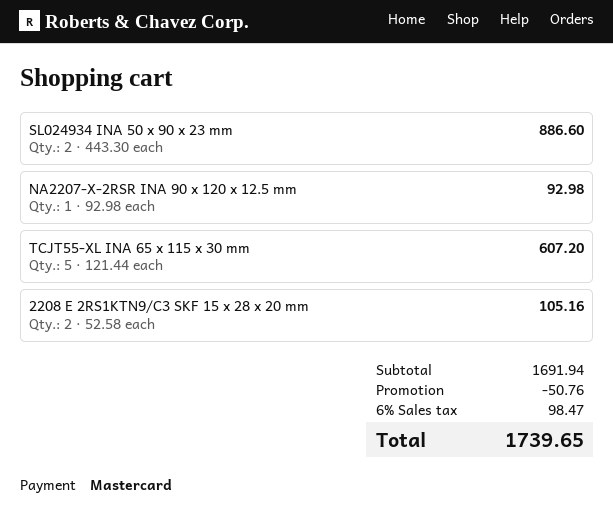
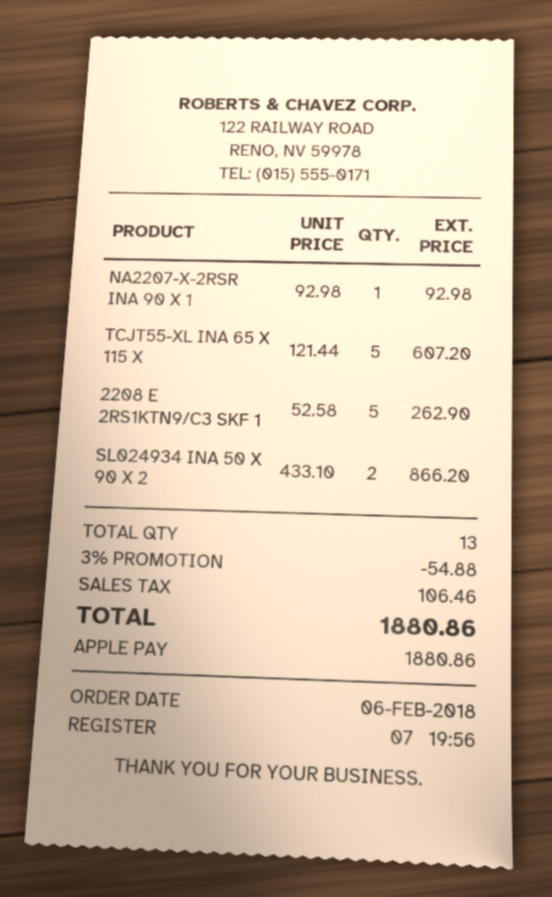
payment method: Mastercard -> Apple Pay
SL024934 INA 50 x 90 x 23 mm: 2 x 443.30 = 886.60 -> 2 x 433.10 = 866.20
2208 E 2RS1KTN9/C3 SKF 15 x 28 x 20 mm: 2 x 52.58 = 105.16 -> 5 x 52.58 = 262.90
discount: 50.76 -> 54.88
tax: 98.47 -> 106.46
total: 1739.65 -> 1880.86

